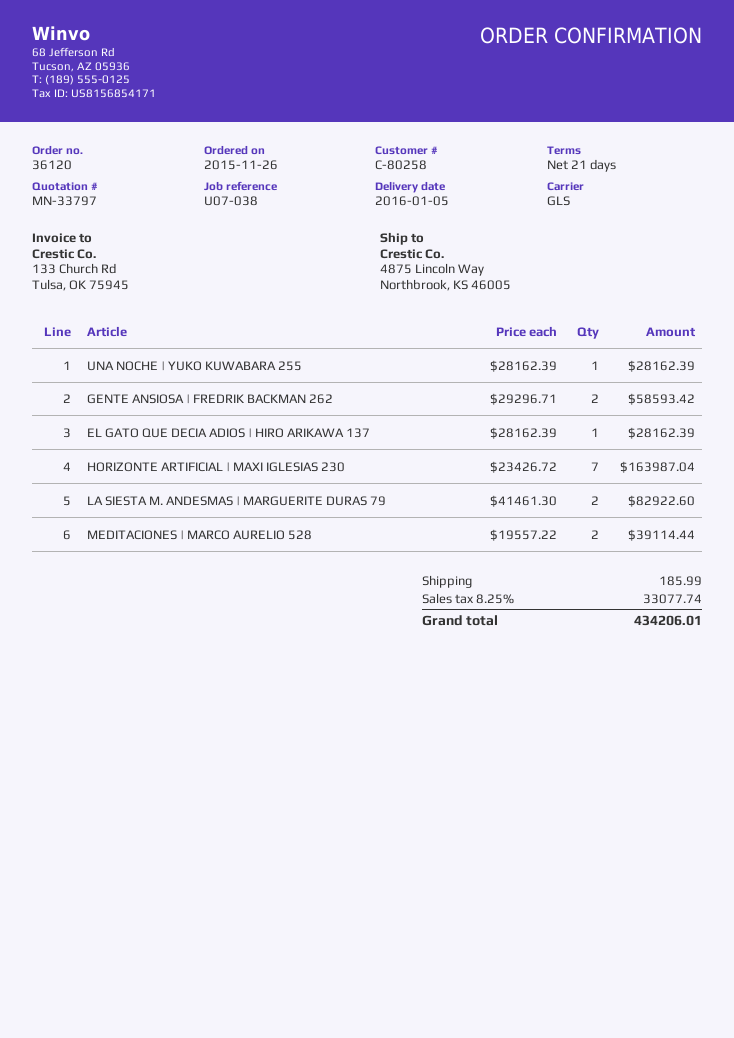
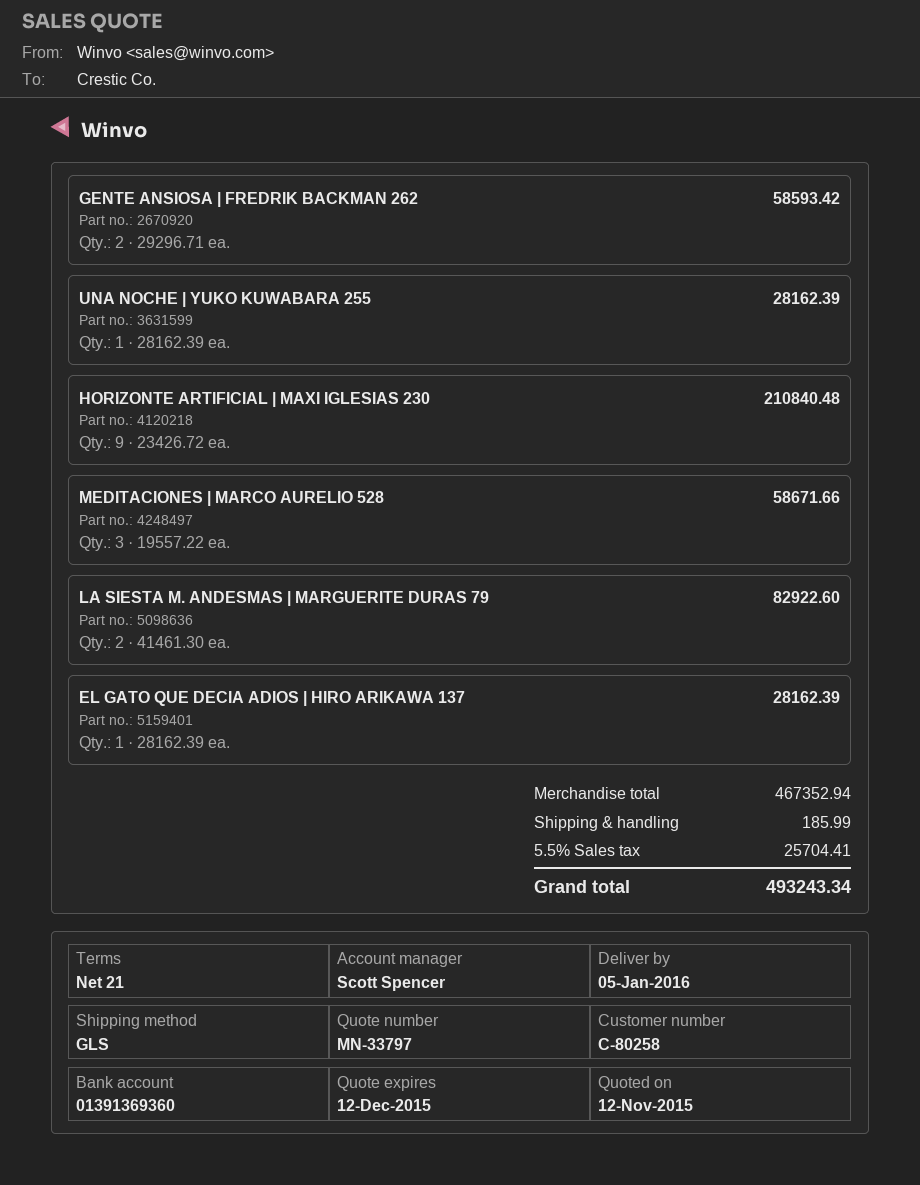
HORIZONTE ARTIFICIAL | MAXI IGLESIAS 230: 7 x 23426.72 = 163987.04 -> 9 x 23426.72 = 210840.48
MEDITACIONES | MARCO AURELIO 528: 2 x 19557.22 = 39114.44 -> 3 x 19557.22 = 58671.66
tax: 8.25% = 33077.74 -> 5.5% = 25704.41
total: 434206.01 -> 493243.34

